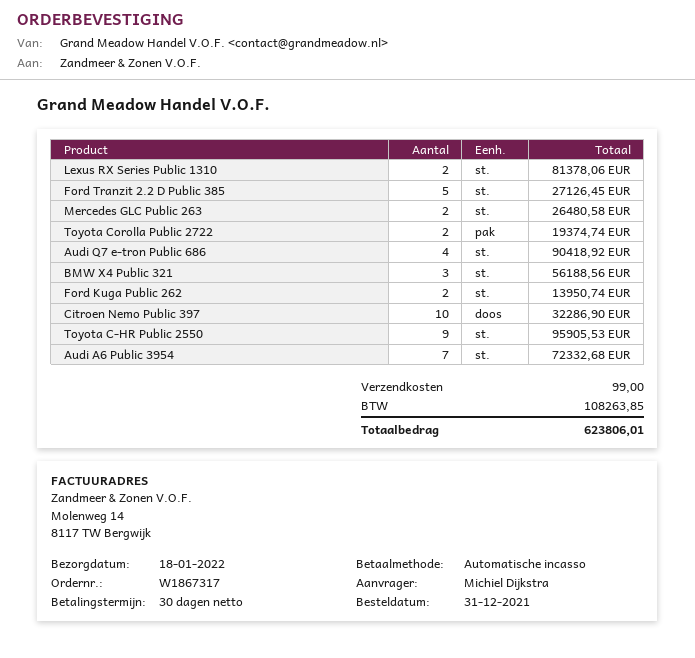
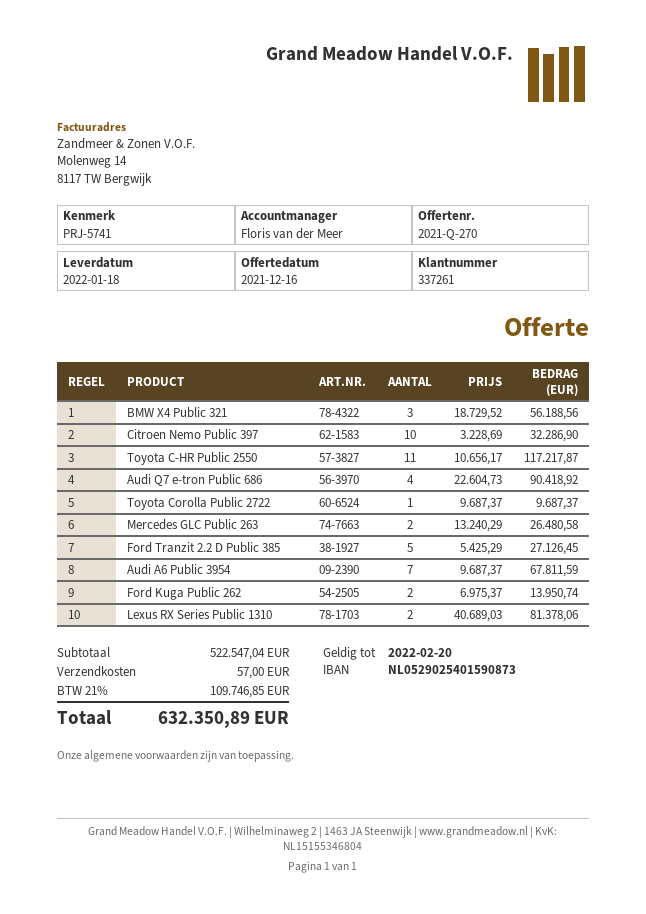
Toyota Corolla Public 2722: 2 for 19374.74 -> 1 for 9687.37
Toyota C-HR Public 2550: 9 for 95905.53 -> 11 for 117217.87
Audi A6 Public 3954: 7 for 72332.68 -> 7 for 67811.59
shipping: 99.00 -> 57.00
tax: 108263.85 -> 109746.85
total: 623806.01 -> 632350.89

